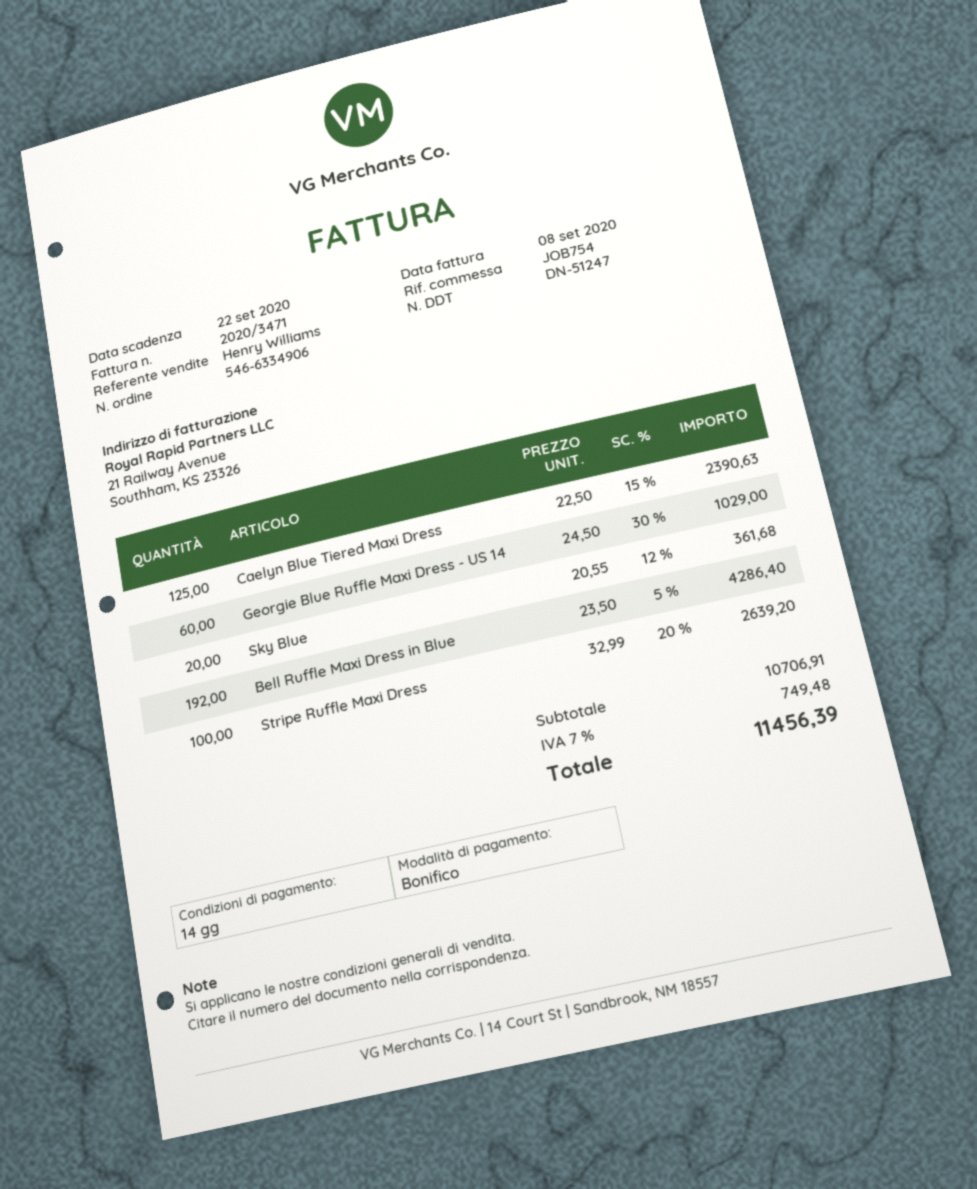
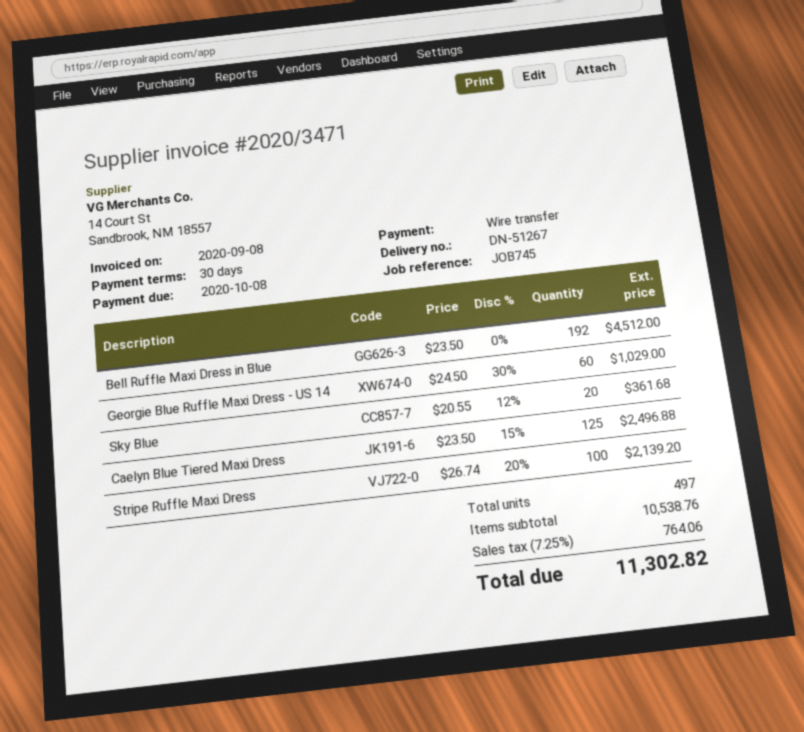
delivery note number: DN-51247 -> DN-51267
payment terms: 14 days -> 30 days
due date: 2020-09-22 -> 2020-10-08
reference: JOB754 -> JOB745
Caelyn Blue Tiered Maxi Dress: 125 x 22.50 - 15% = 2390.63 -> 125 x 23.50 - 15% = 2496.88
Bell Ruffle Maxi Dress in Blue: 192 x 23.50 - 5% = 4286.40 -> 192 x 23.50 = 4512.00
Stripe Ruffle Maxi Dress: 100 x 32.99 - 20% = 2639.20 -> 100 x 26.74 - 20% = 2139.20
subtotal: 10706.91 -> 10538.76
tax: 7% = 749.48 -> 7.25% = 764.06
total: 11456.39 -> 11302.82

